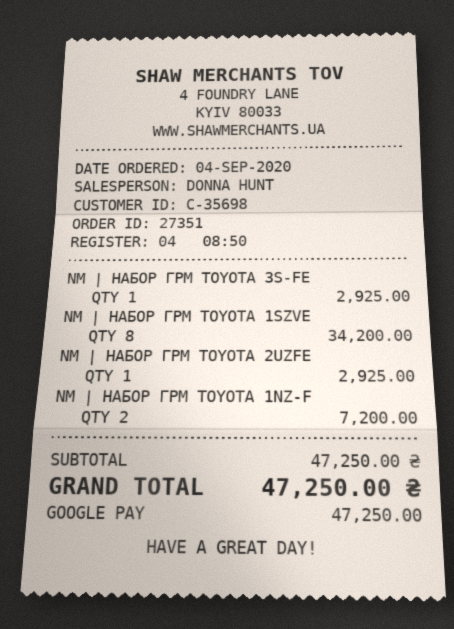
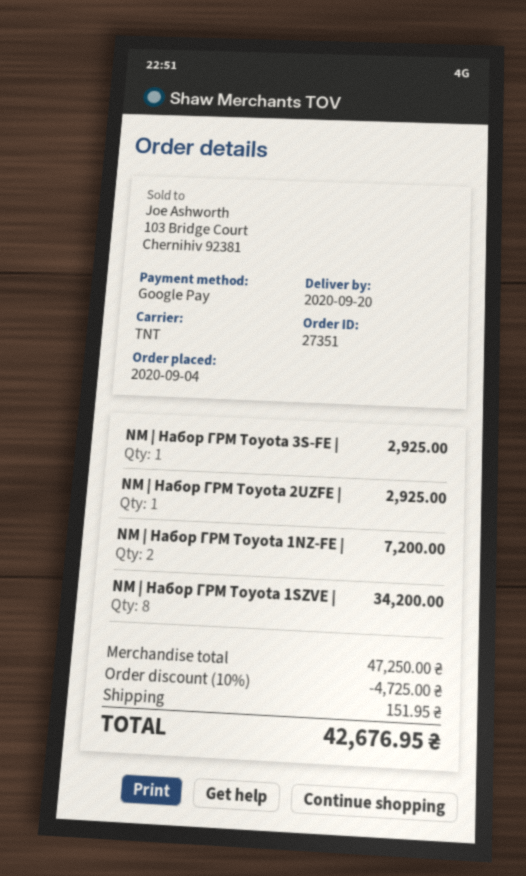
discount: none -> 10% = 4725.00
shipping: none -> 151.95
total: 47250.00 -> 42676.95

